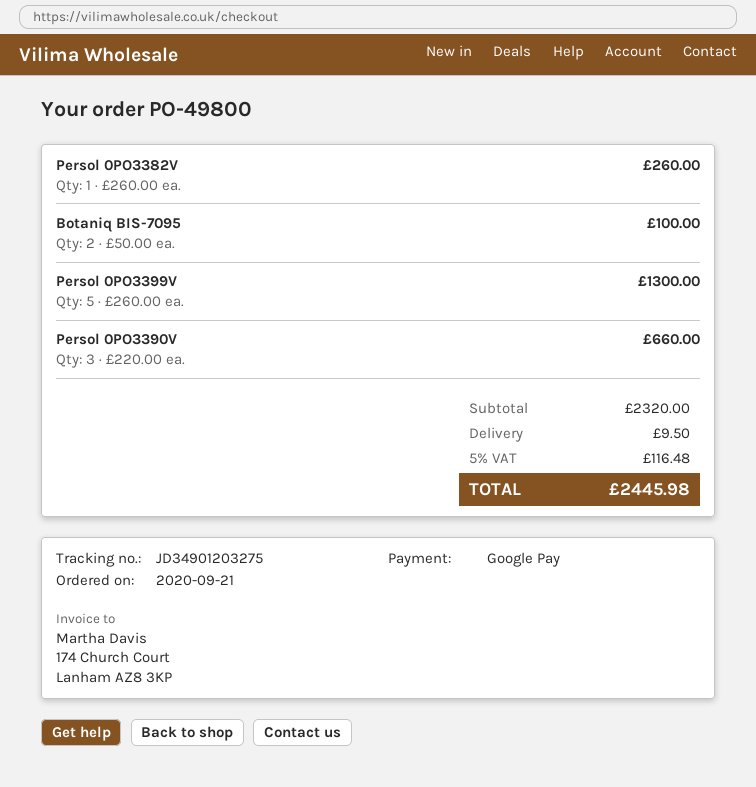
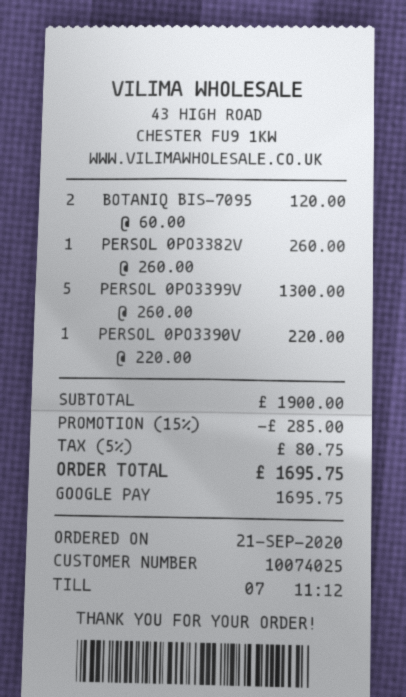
Botaniq BIS-7095: 2 x 50.00 = 100.00 -> 2 x 60.00 = 120.00
Persol 0PO3390V: 3 x 220.00 = 660.00 -> 1 x 220.00 = 220.00
subtotal: 2320.00 -> 1900.00
discount: none -> 15% = 285.00
shipping: 9.50 -> none
tax: 5% = 116.48 -> 5% = 80.75
total: 2445.98 -> 1695.75

